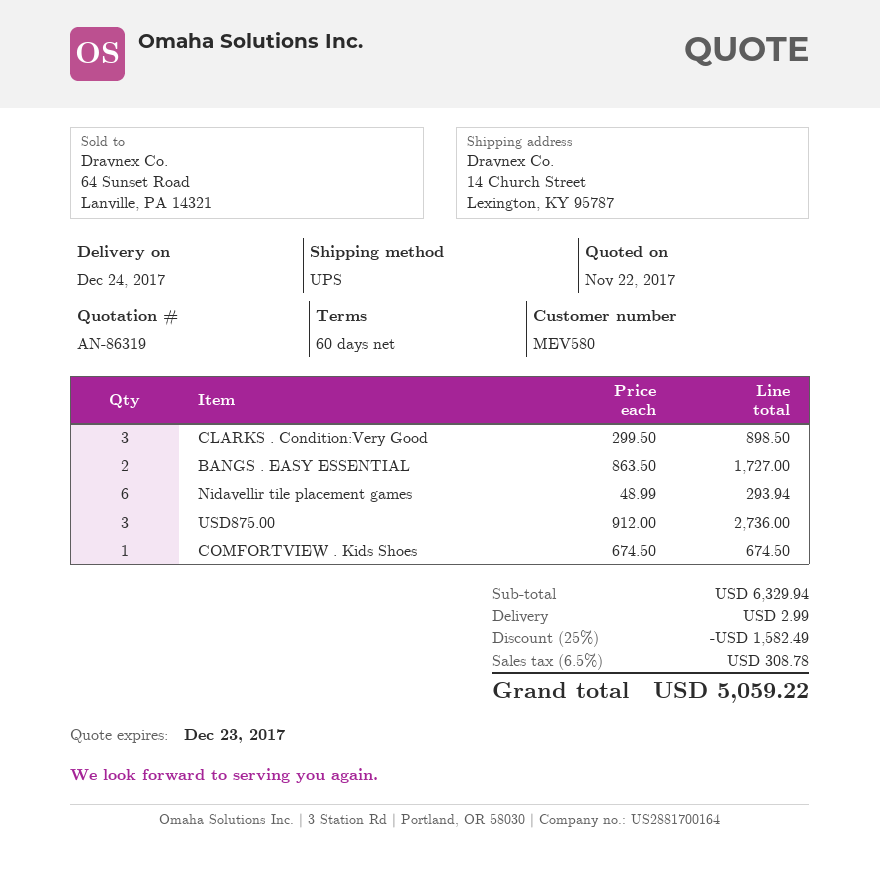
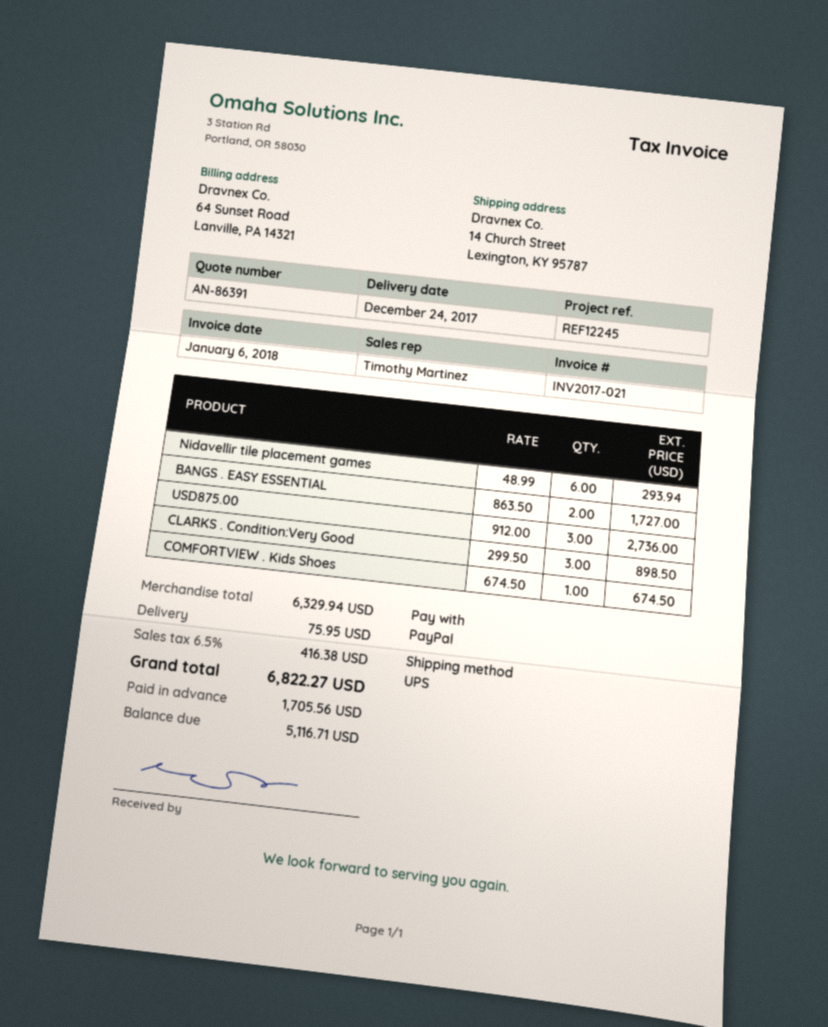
quote number: AN-86319 -> AN-86391
discount: 25% = 1582.49 -> none
shipping: 2.99 -> 75.95
tax: 6.5% = 308.78 -> 6.5% = 416.38
total: 5059.22 -> 6822.27

